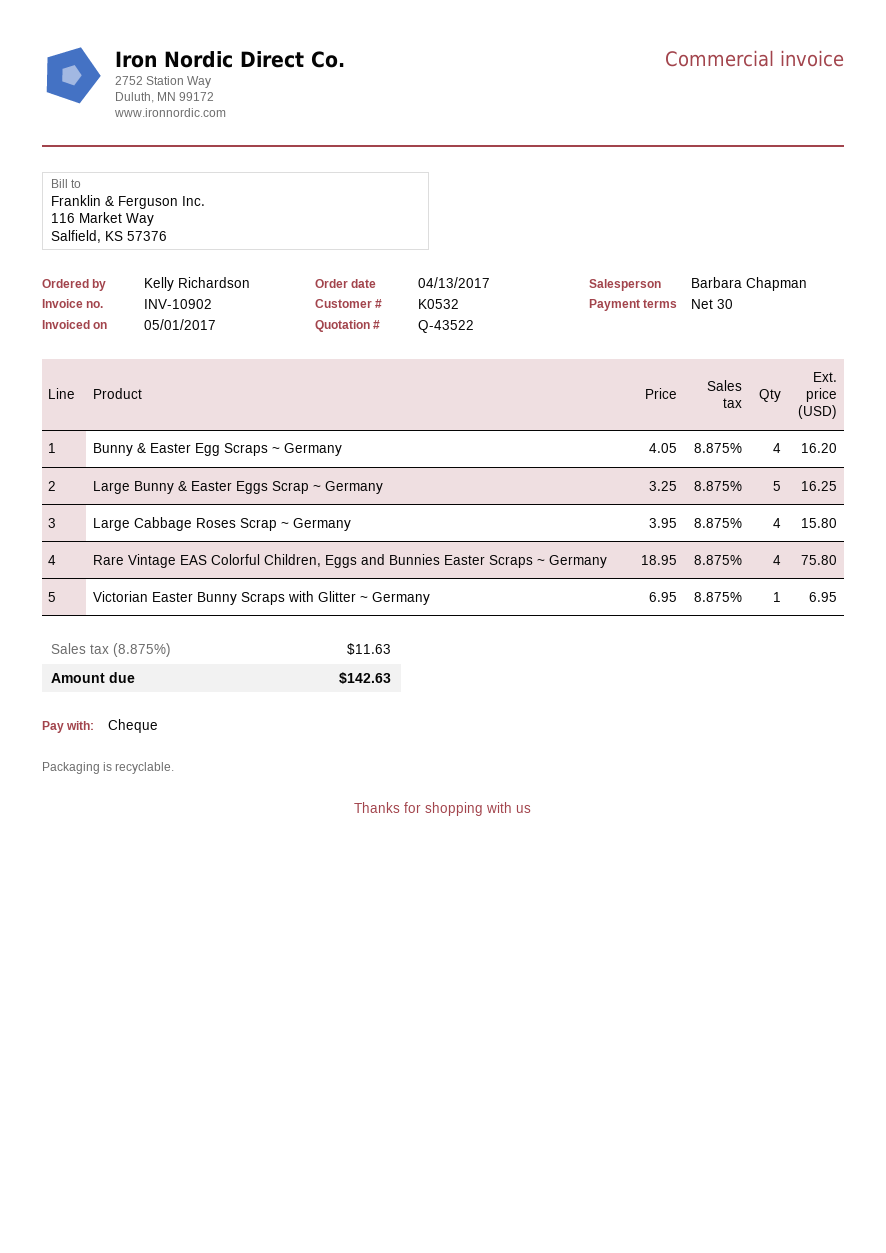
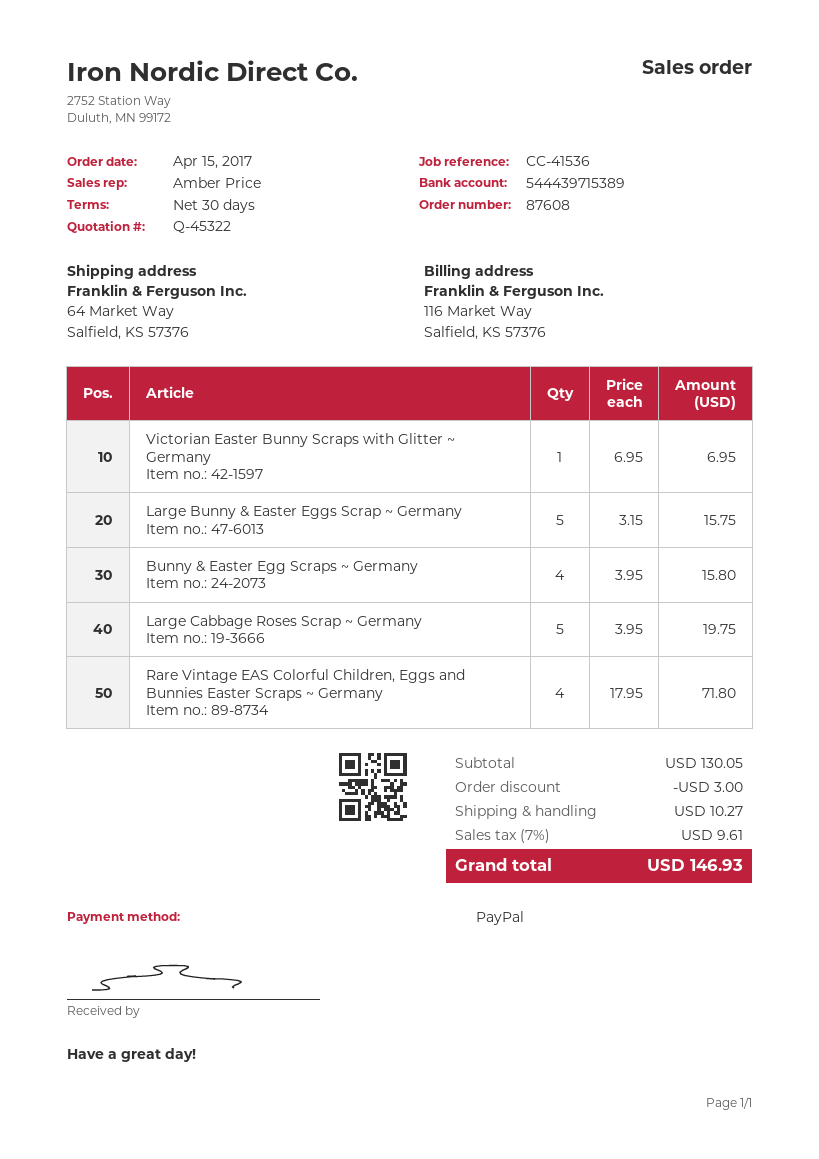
quote number: Q-43522 -> Q-45322
order date: 2017-04-13 -> 2017-04-15
sales rep: Barbara Chapman -> Amber Price
payment method: cheque -> PayPal
Bunny & Easter Egg Scraps ~ Germany: 4 x 4.05 = 16.20 -> 4 x 3.95 = 15.80
Large Bunny & Easter Eggs Scrap ~ Germany: 5 x 3.25 = 16.25 -> 5 x 3.15 = 15.75
Large Cabbage Roses Scrap ~ Germany: 4 x 3.95 = 15.80 -> 5 x 3.95 = 19.75
Rare Vintage EAS Colorful Children, Eggs and Bunnies Easter Scraps ~ Germany: 4 x 18.95 = 75.80 -> 4 x 17.95 = 71.80
discount: none -> 3.00
shipping: none -> 10.27
tax: 8.875% = 11.63 -> 7% = 9.61
total: 142.63 -> 146.93

